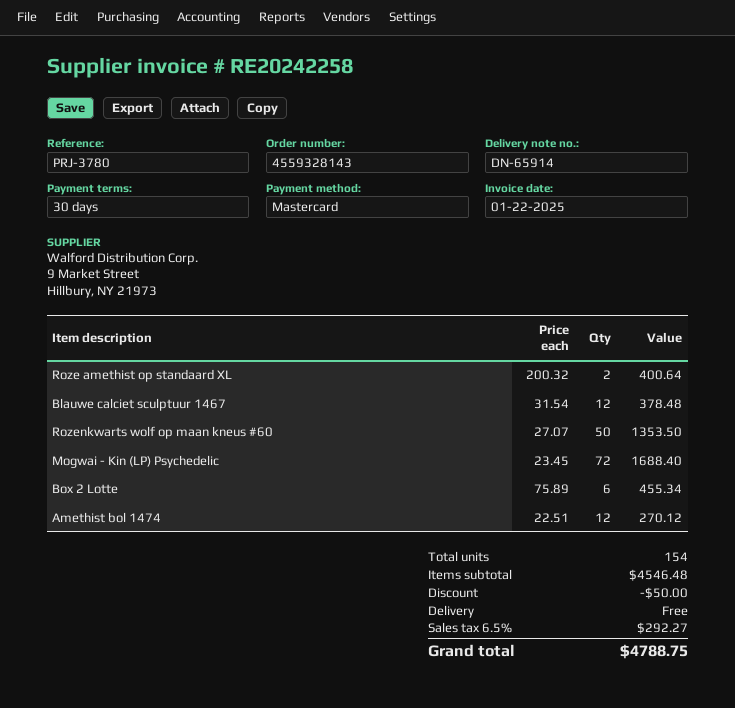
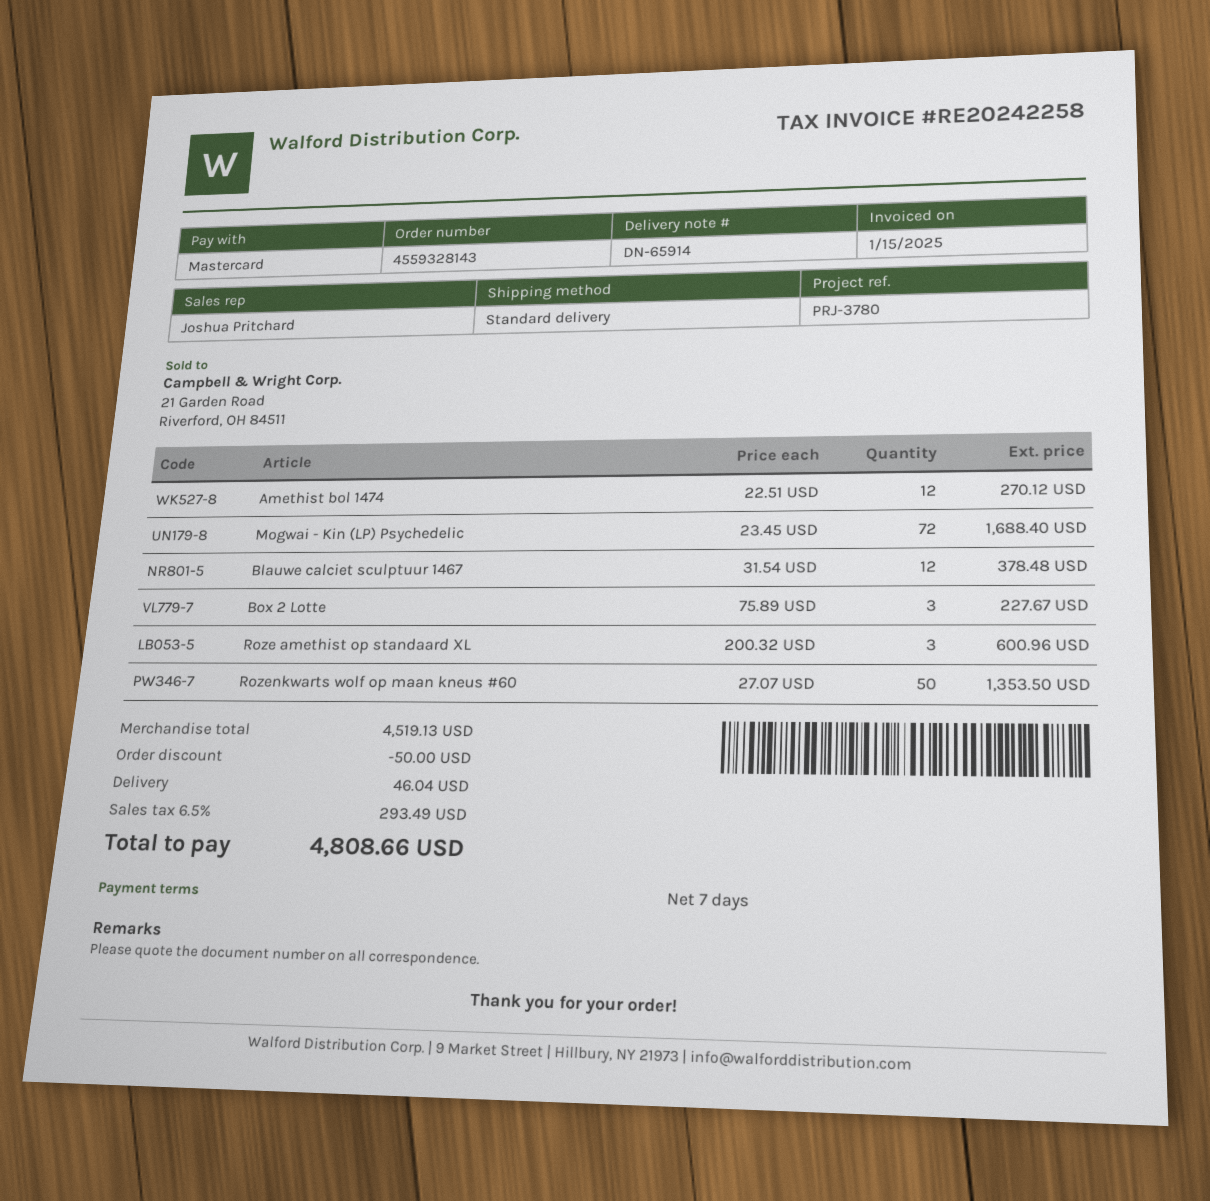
invoice date: 2025-01-22 -> 2025-01-15
payment terms: 30 days -> 7 days
Roze amethist op standaard XL: 2 x 200.32 = 400.64 -> 3 x 200.32 = 600.96
Box 2 Lotte: 6 x 75.89 = 455.34 -> 3 x 75.89 = 227.67
subtotal: 4546.48 -> 4519.13
shipping: 0.00 -> 46.04
tax: 6.5% = 292.27 -> 6.5% = 293.49
total: 4788.75 -> 4808.66

